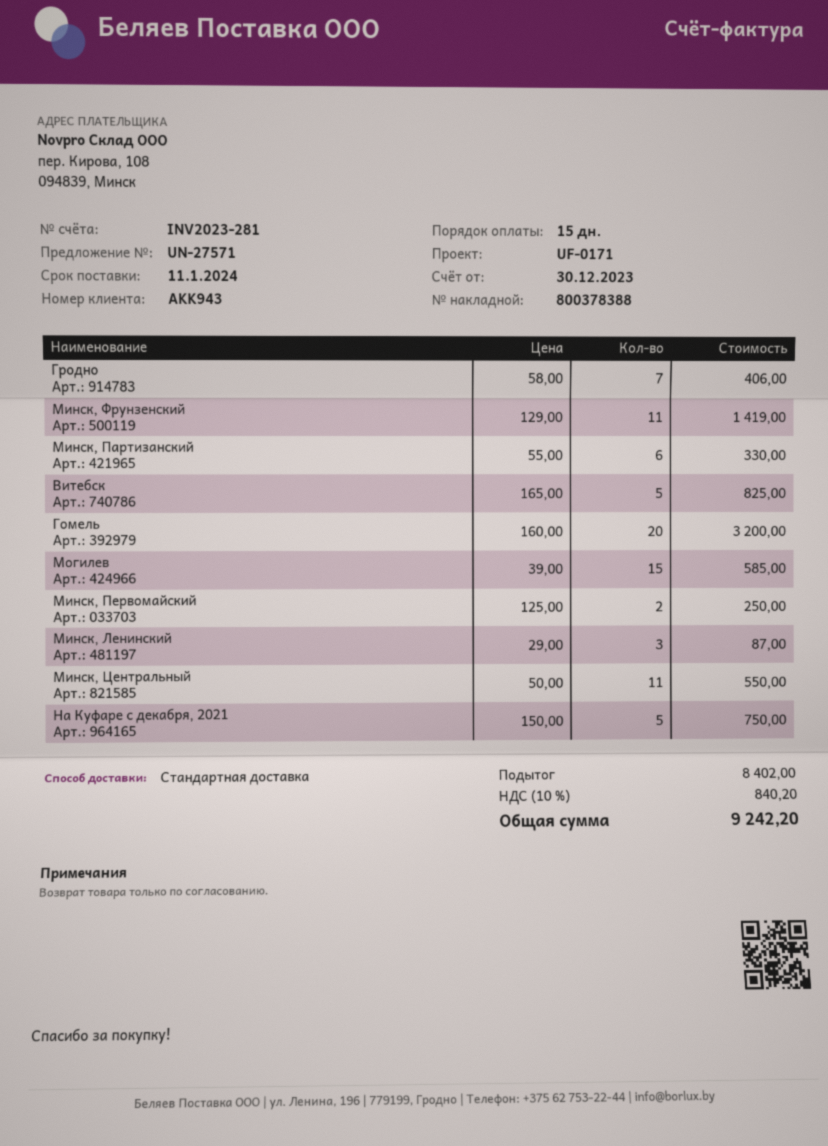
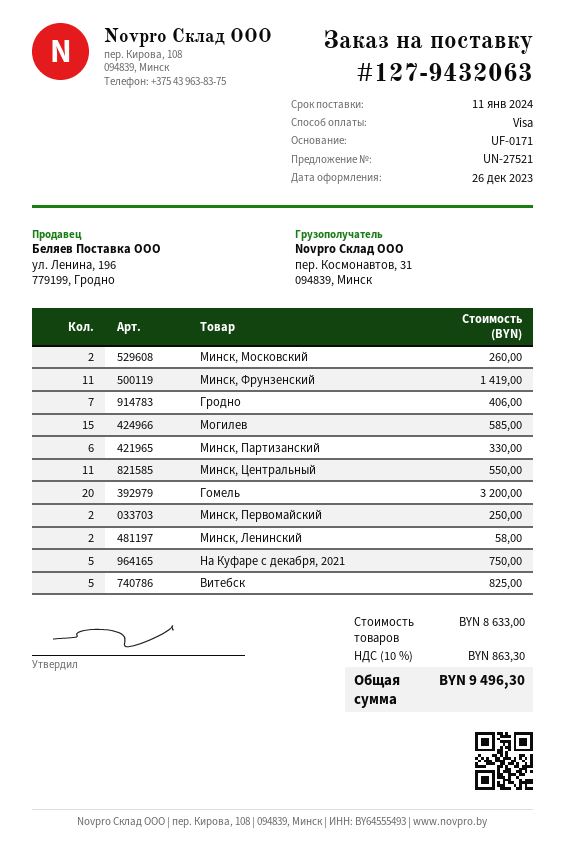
quote number: UN-27571 -> UN-27521
Минск, Ленинский: 3 for 87.00 -> 2 for 58.00
Минск, Московский: none -> 2 for 260.00
subtotal: 8402.00 -> 8633.00
tax: 10% = 840.20 -> 10% = 863.30
total: 9242.20 -> 9496.30

